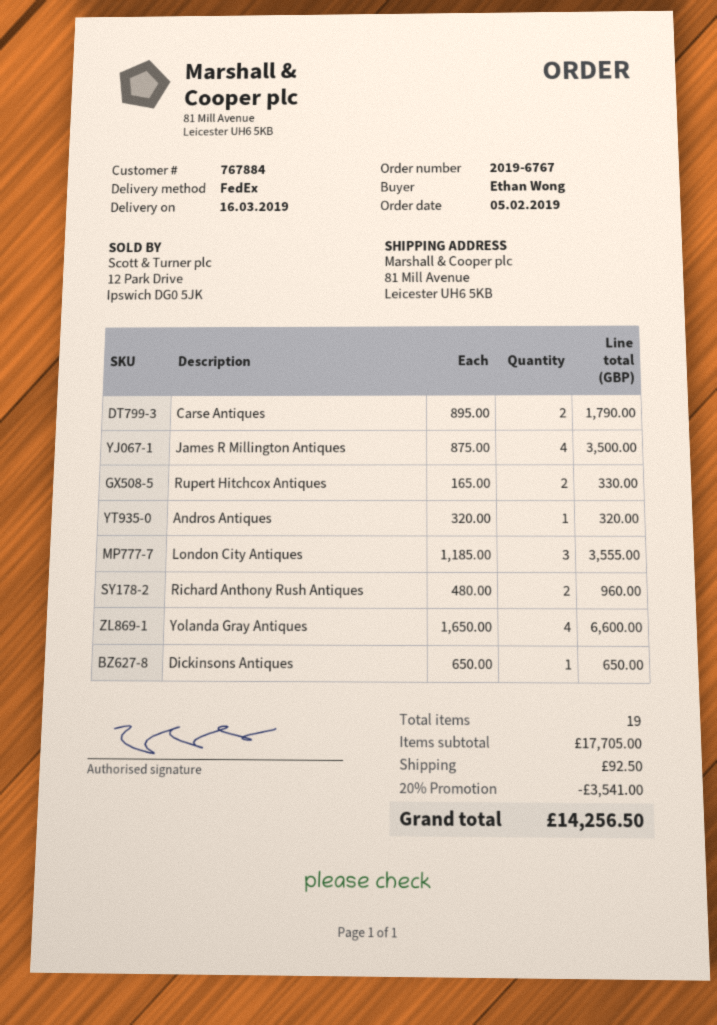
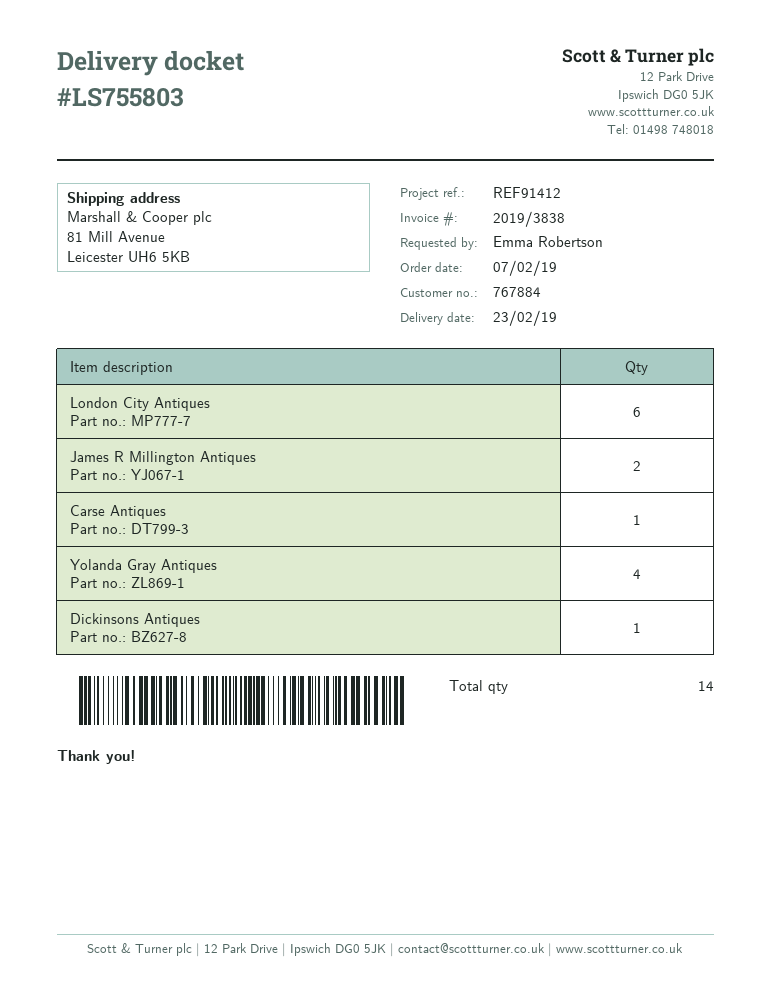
order date: 2019-02-05 -> 2019-02-07
delivery date: 2019-03-16 -> 2019-02-23
ordered by: Ethan Wong -> Emma Robertson
Carse Antiques: 2 -> 1
James R Millington Antiques: 4 -> 2
Rupert Hitchcox Antiques: 2 -> none
Andros Antiques: 1 -> none
London City Antiques: 3 -> 6
Richard Anthony Rush Antiques: 2 -> none
total quantity: 19 -> 14

